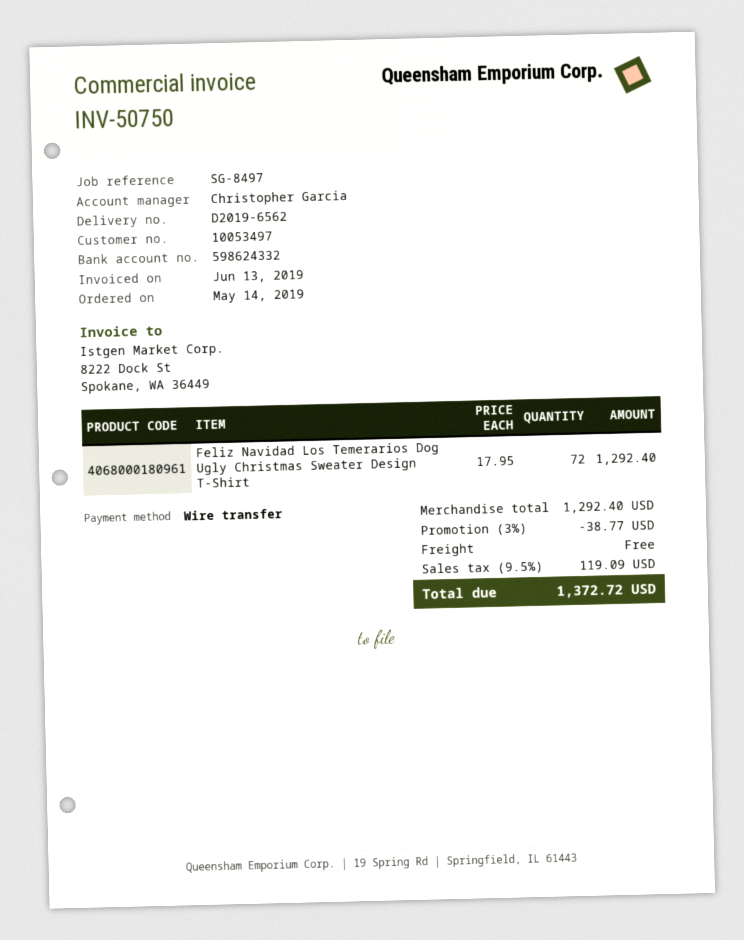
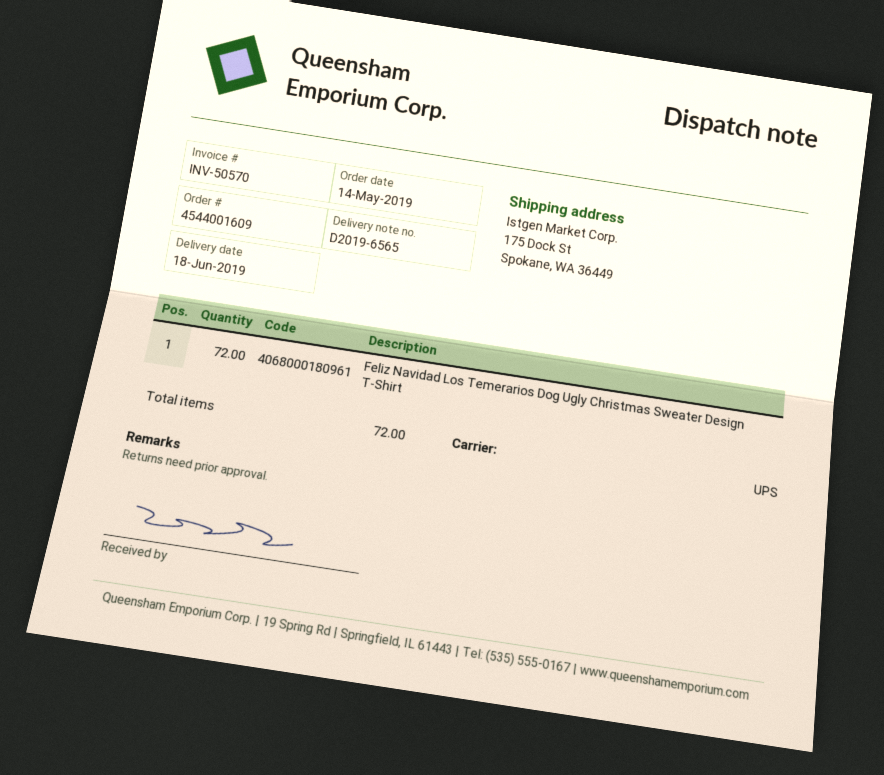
delivery note number: D2019-6562 -> D2019-6565
invoice number: INV-50750 -> INV-50570

